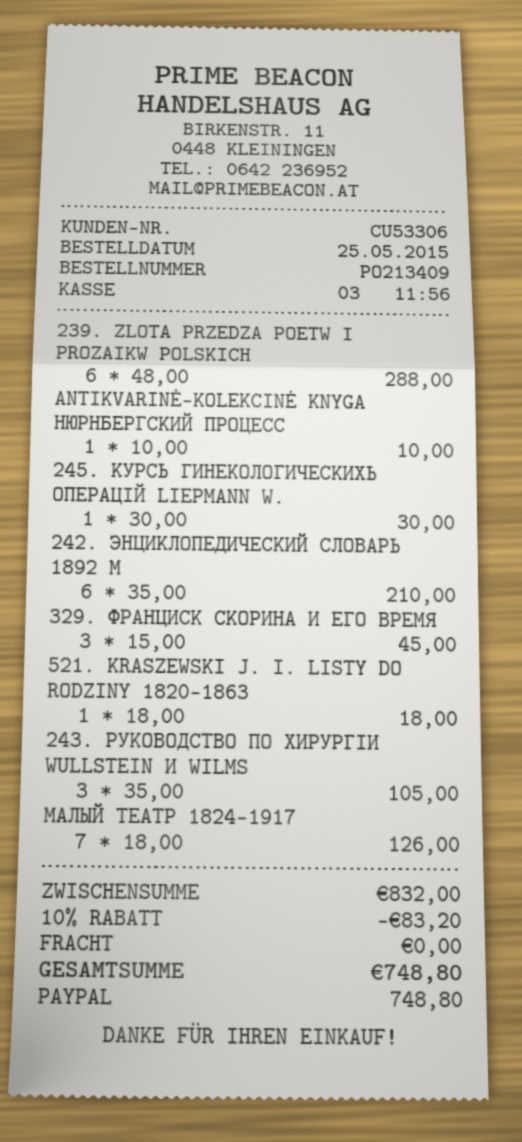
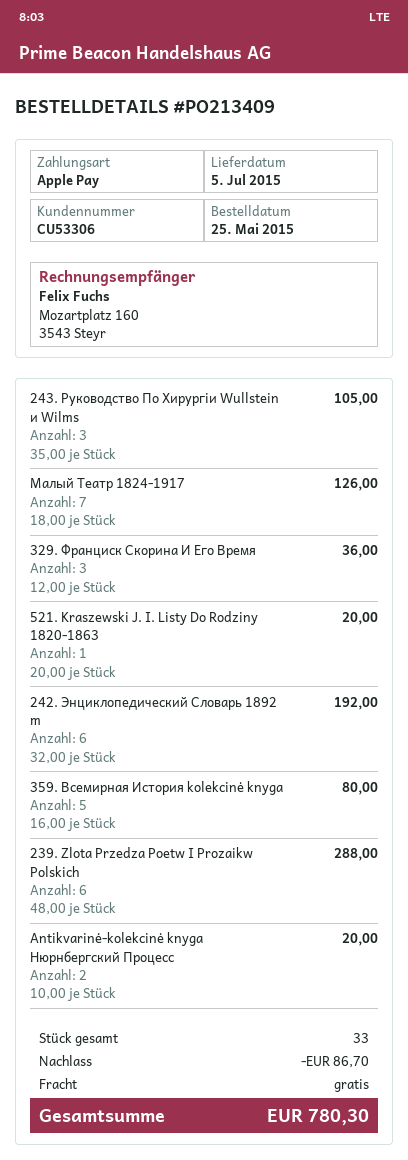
payment method: PayPal -> Apple Pay
ANTIKVARINĖ-KOLEKCINĖ KNYGA НЮРНБЕРГСКИЙ ПРОЦЕСС: 1 x 10.00 = 10.00 -> 2 x 10.00 = 20.00
245. КУРСЬ ГИНЕКОЛОГИЧЕСКИХЬ ОПЕРАЦIЙ LIEPMANN W.: 1 x 30.00 = 30.00 -> none
242. ЭНЦИКЛОПЕДИЧЕСКИЙ СЛОВАРЬ 1892 M: 6 x 35.00 = 210.00 -> 6 x 32.00 = 192.00
329. ФРАНЦИСК СКОРИНА И ЕГО ВРЕМЯ: 3 x 15.00 = 45.00 -> 3 x 12.00 = 36.00
521. KRASZEWSKI J. I. LISTY DO RODZINY 1820-1863: 1 x 18.00 = 18.00 -> 1 x 20.00 = 20.00
359. Всемирная История kolekcinė knyga: none -> 5 x 16.00 = 80.00
discount: 83.20 -> 86.70
total: 748.80 -> 780.30

